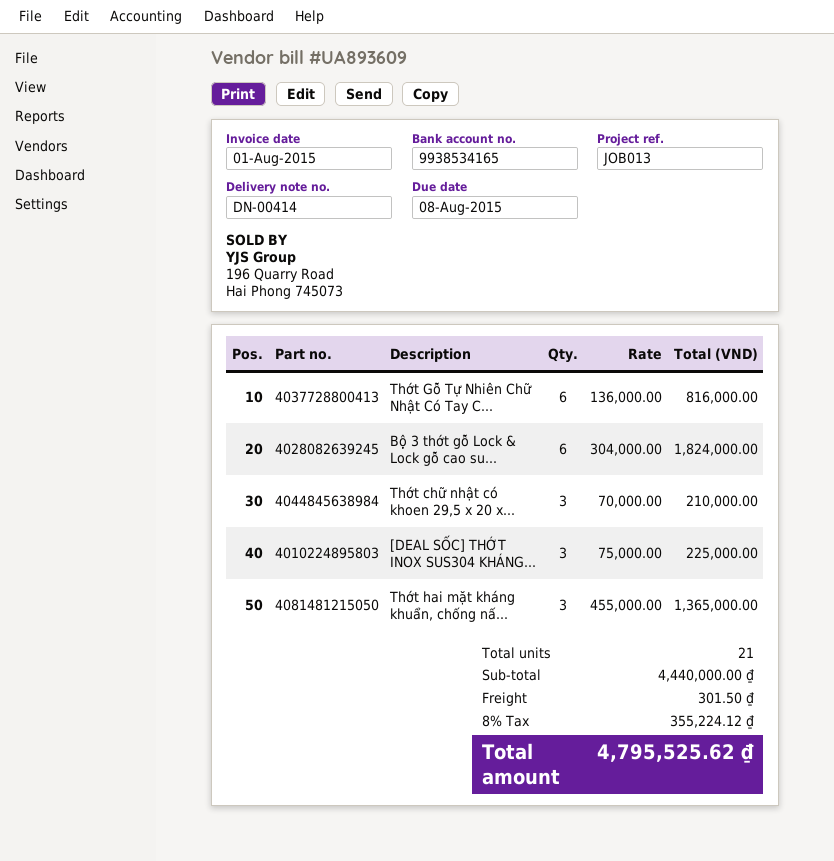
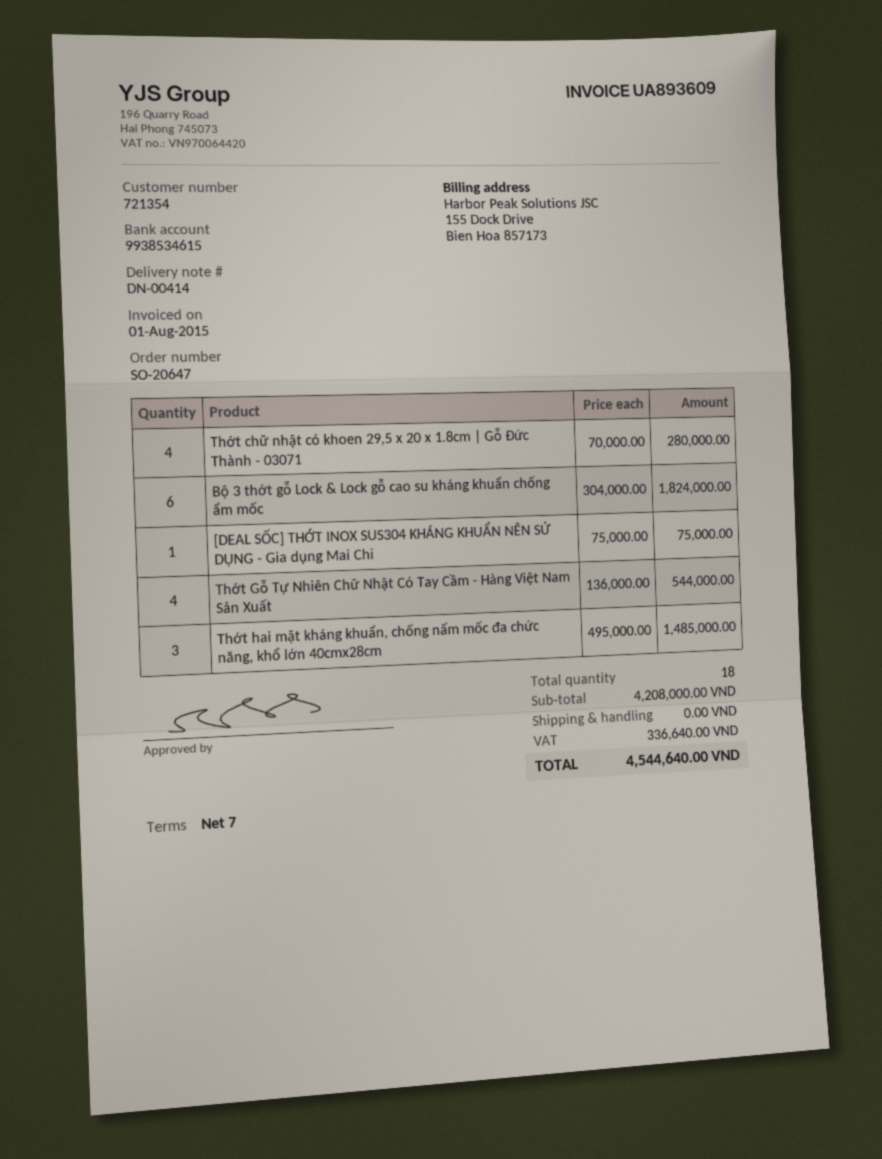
bank account: 9938534165 -> 9938534615
Thớt Gỗ Tự Nhiên Chữ Nhật Có Tay C...: 6 x 136000.00 = 816000.00 -> 4 x 136000.00 = 544000.00
Thớt chữ nhật có khoen 29,5 x 20 x...: 3 x 70000.00 = 210000.00 -> 4 x 70000.00 = 280000.00
[DEAL SỐC] THỚT INOX SUS304 KHÁNG...: 3 x 75000.00 = 225000.00 -> 1 x 75000.00 = 75000.00
Thớt hai mặt kháng khuẩn, chống nấ...: 3 x 455000.00 = 1365000.00 -> 3 x 495000.00 = 1485000.00
total quantity: 21 -> 18
subtotal: 4440000.00 -> 4208000.00
shipping: 301.50 -> 0.00
tax: 355224.12 -> 336640.00
total: 4795525.62 -> 4544640.00

